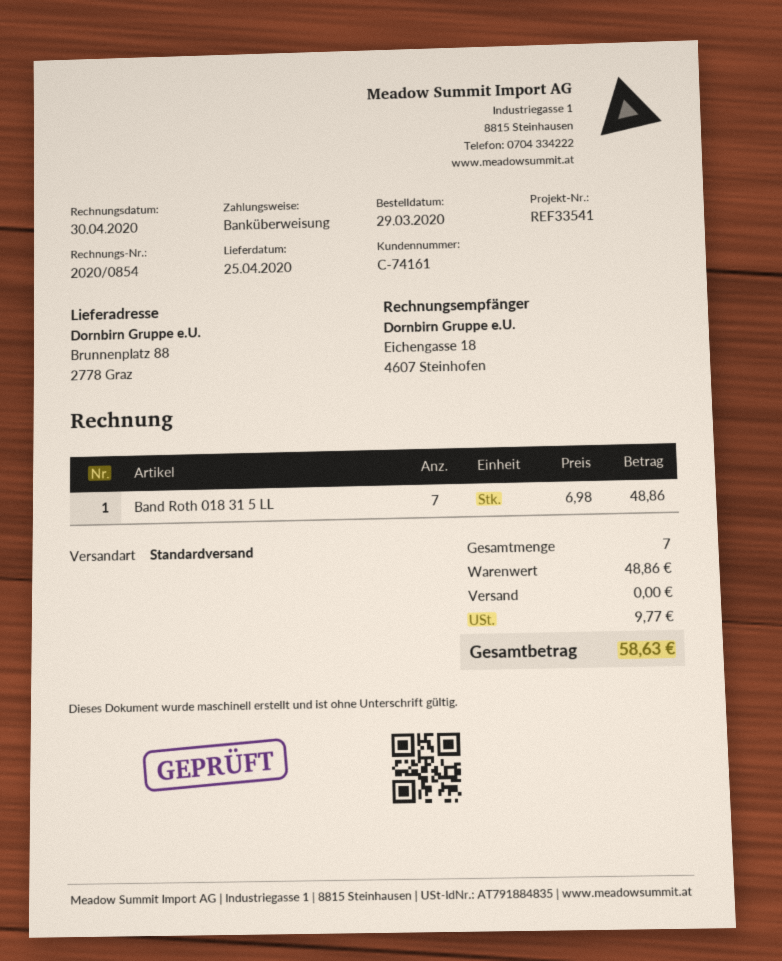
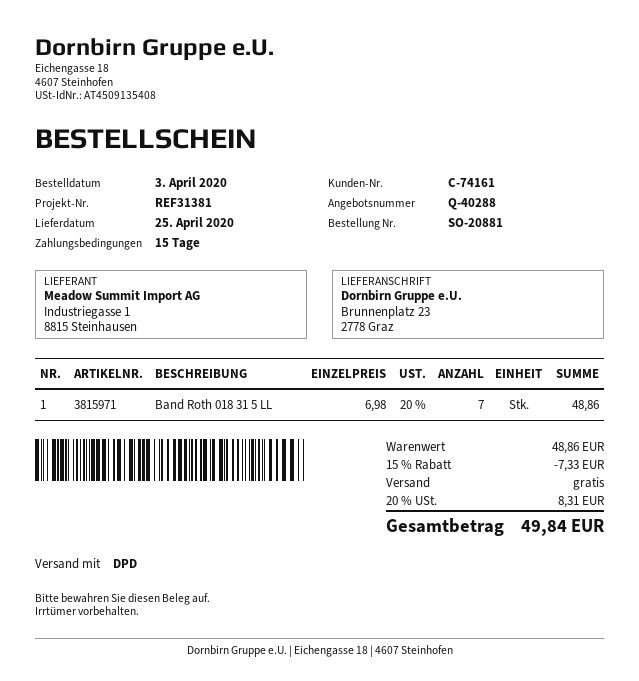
order date: 2020-03-29 -> 2020-04-03
reference: REF33541 -> REF31381
shipping method: standard -> DPD
ship to: Brunnenplatz 88, 2778 Graz -> Brunnenplatz 23, 2778 Graz
discount: none -> 15% = 7.33
tax: 9.77 -> 8.31
total: 58.63 -> 49.84

